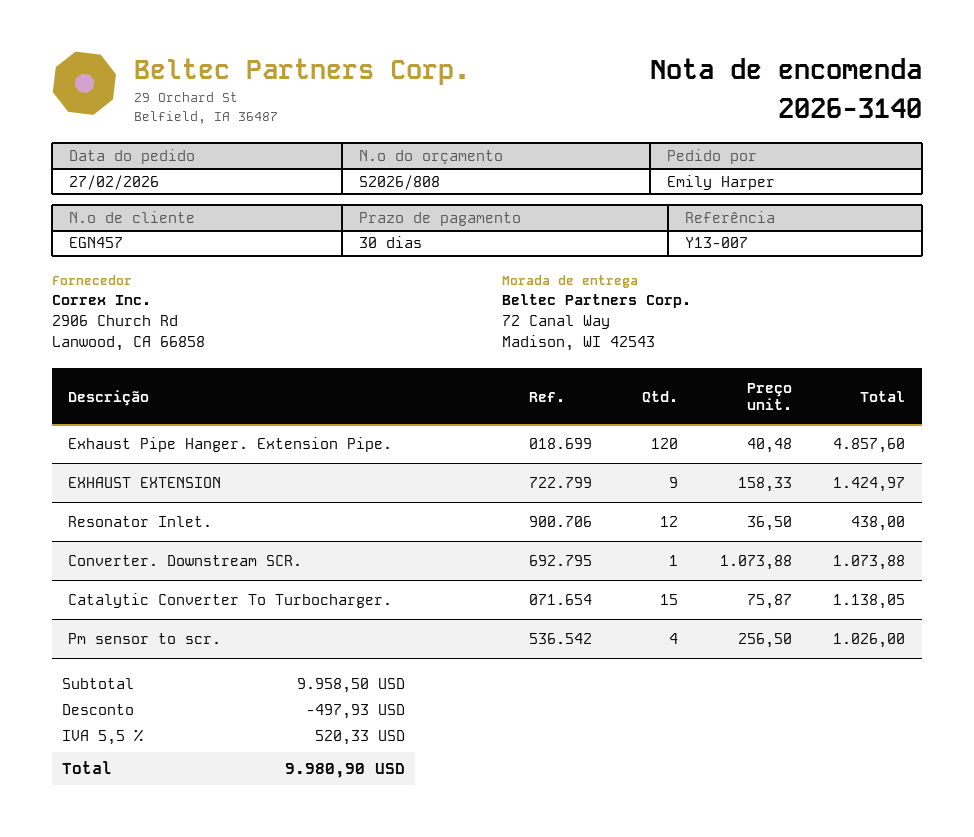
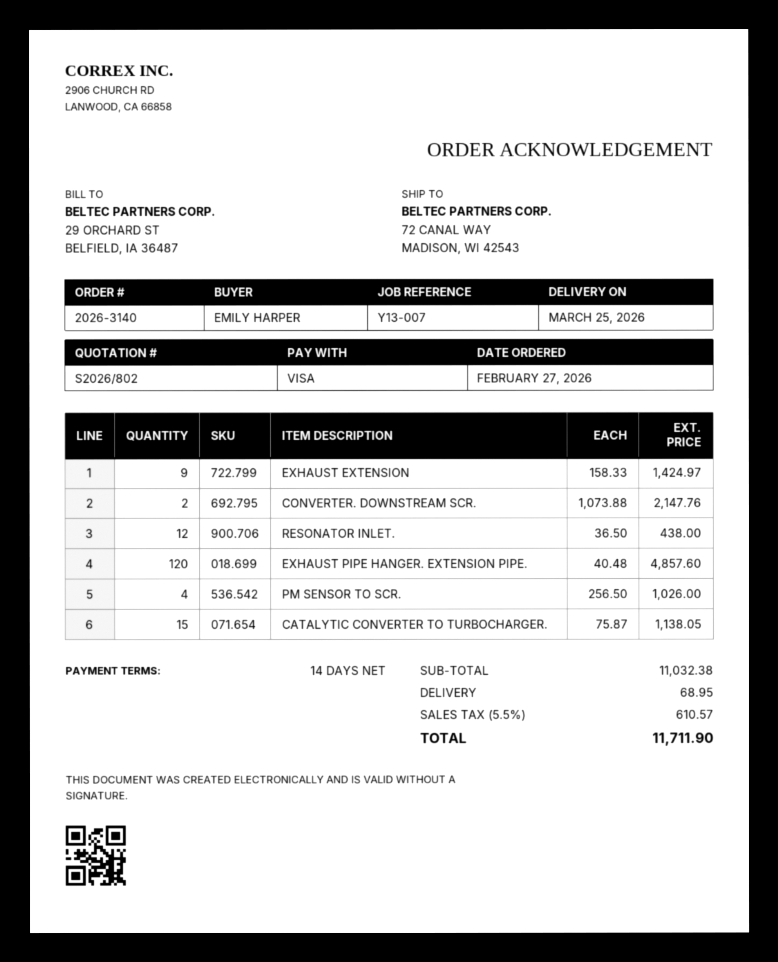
quote number: S2026/808 -> S2026/802
payment terms: 30 days -> 14 days
Converter. Downstream SCR.: 1 x 1073.88 = 1073.88 -> 2 x 1073.88 = 2147.76
subtotal: 9958.50 -> 11032.38
discount: 497.93 -> none
shipping: none -> 68.95
tax: 5.5% = 520.33 -> 5.5% = 610.57
total: 9980.90 -> 11711.90

